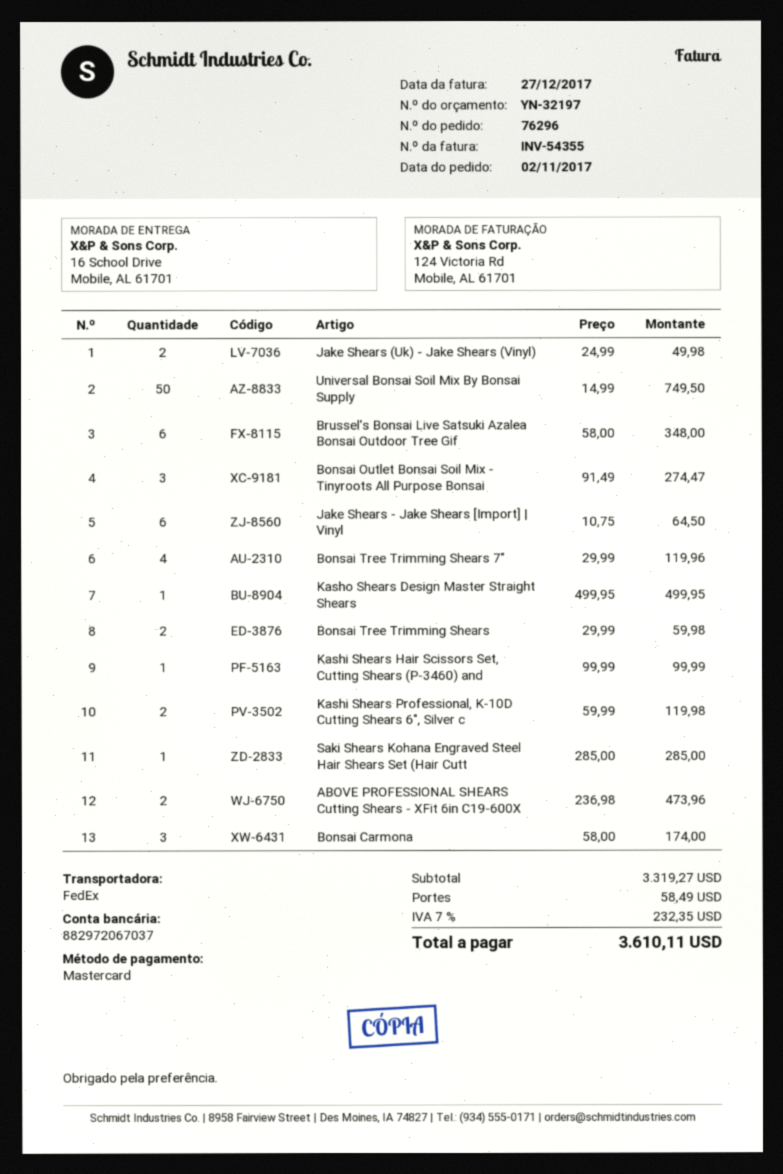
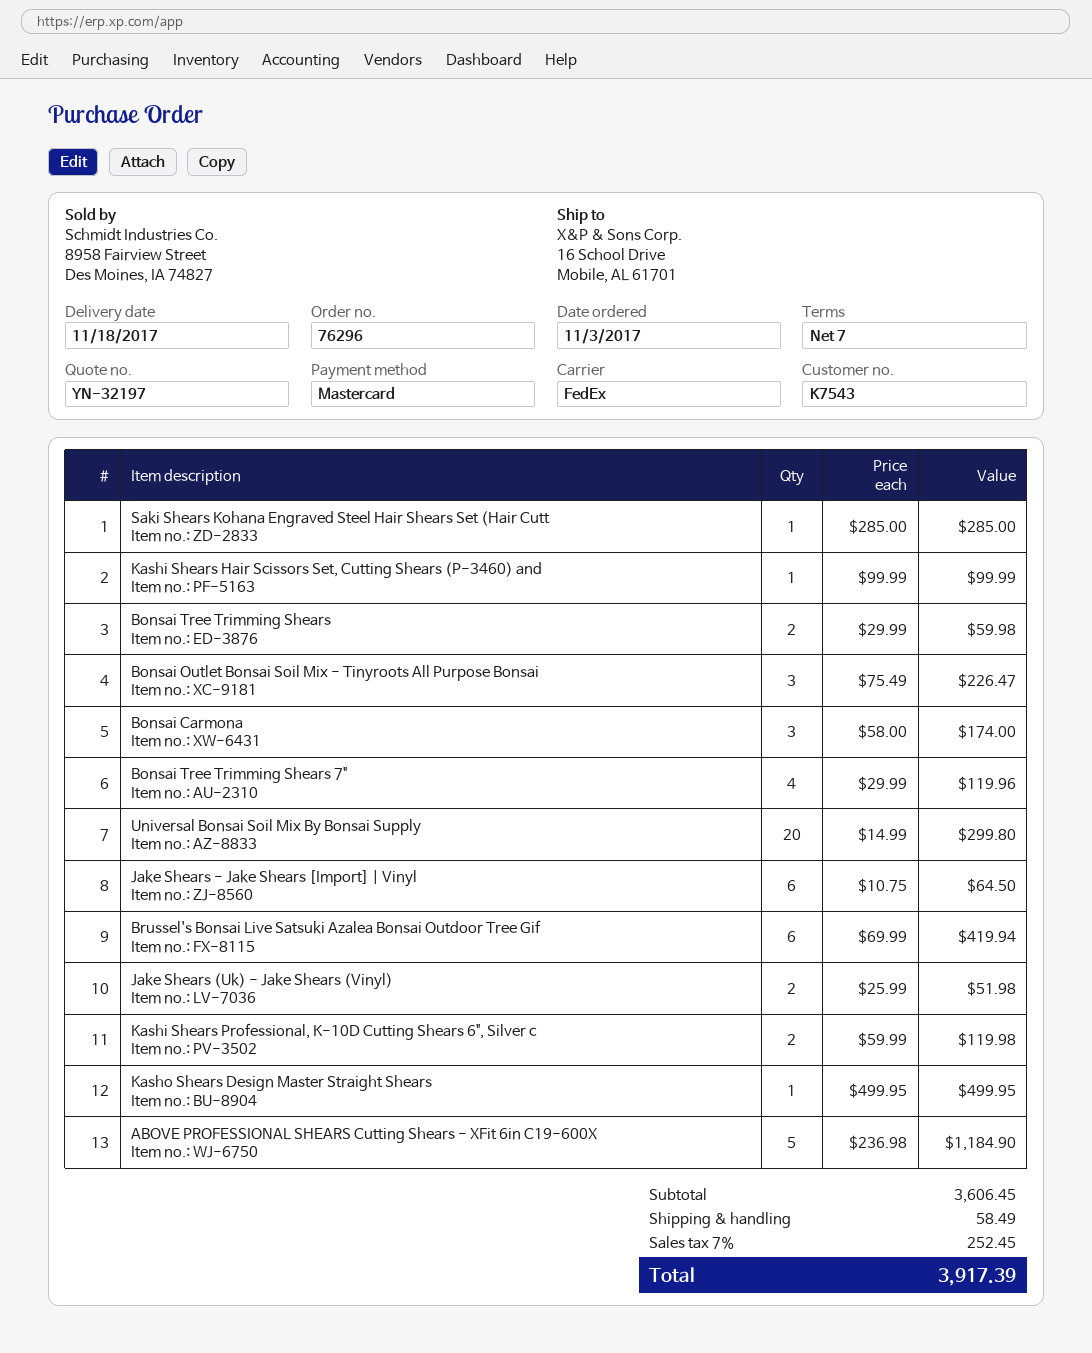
order date: 2017-11-02 -> 2017-11-03
Jake Shears (Uk) - Jake Shears (Vinyl): 2 x 24.99 = 49.98 -> 2 x 25.99 = 51.98
Universal Bonsai Soil Mix By Bonsai Supply: 50 x 14.99 = 749.50 -> 20 x 14.99 = 299.80
Brussel's Bonsai Live Satsuki Azalea Bonsai Outdoor Tree Gif: 6 x 58.00 = 348.00 -> 6 x 69.99 = 419.94
Bonsai Outlet Bonsai Soil Mix - Tinyroots All Purpose Bonsai: 3 x 91.49 = 274.47 -> 3 x 75.49 = 226.47
ABOVE PROFESSIONAL SHEARS Cutting Shears - XFit 6in C19-600X: 2 x 236.98 = 473.96 -> 5 x 236.98 = 1184.90
subtotal: 3319.27 -> 3606.45
tax: 7% = 232.35 -> 7% = 252.45
total: 3610.11 -> 3917.39

